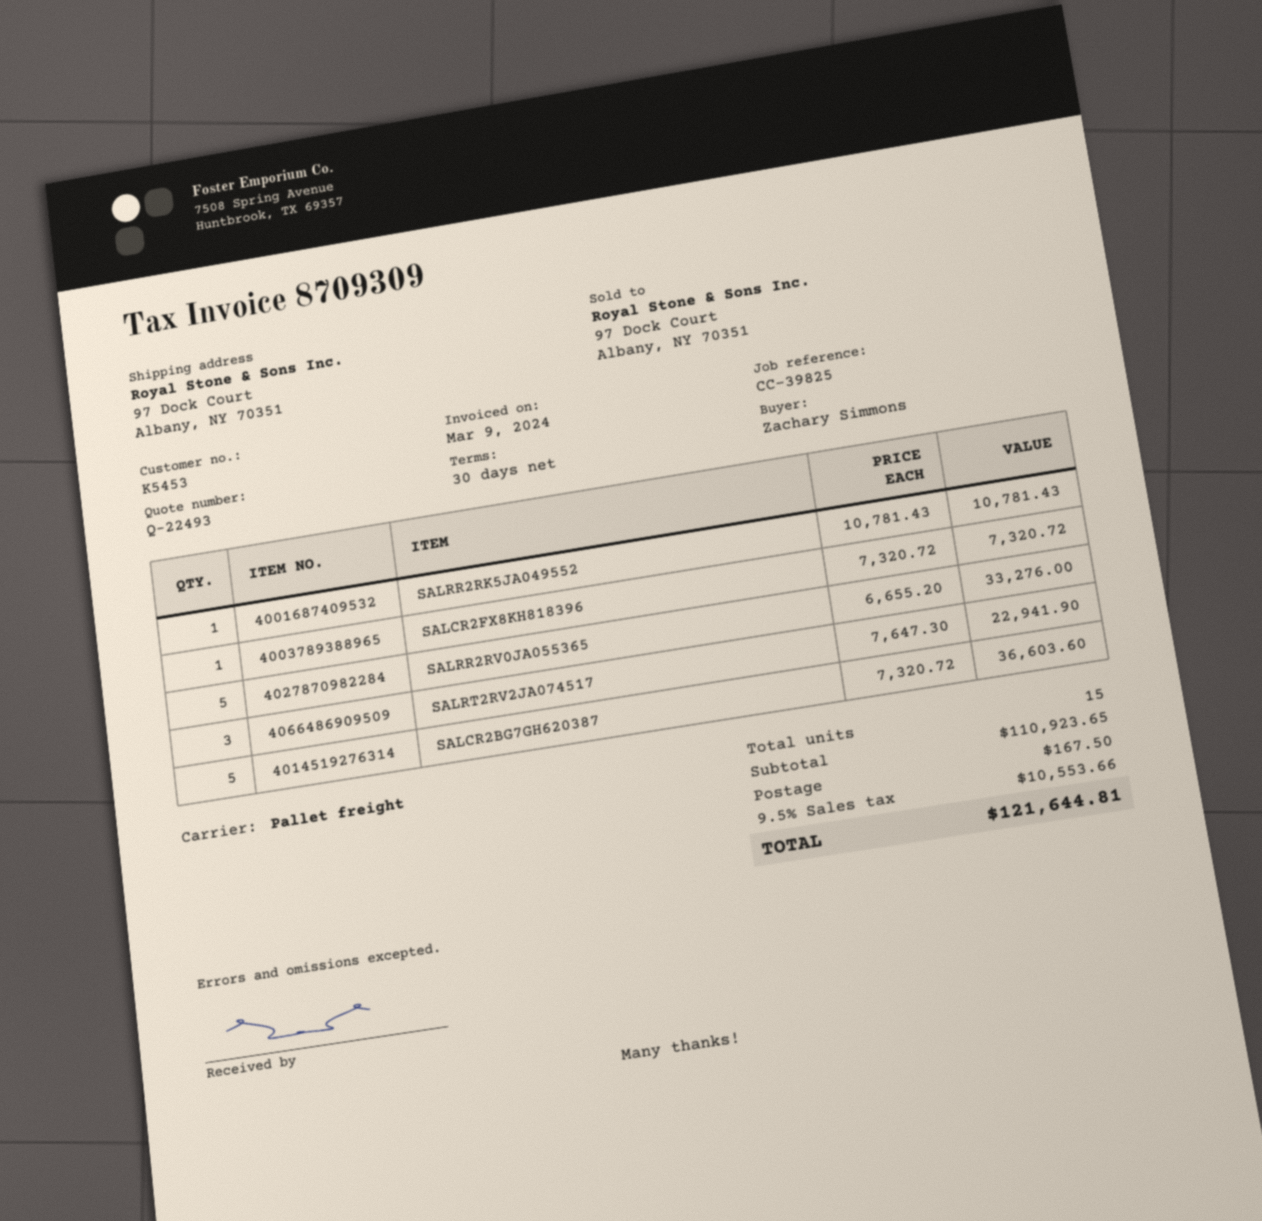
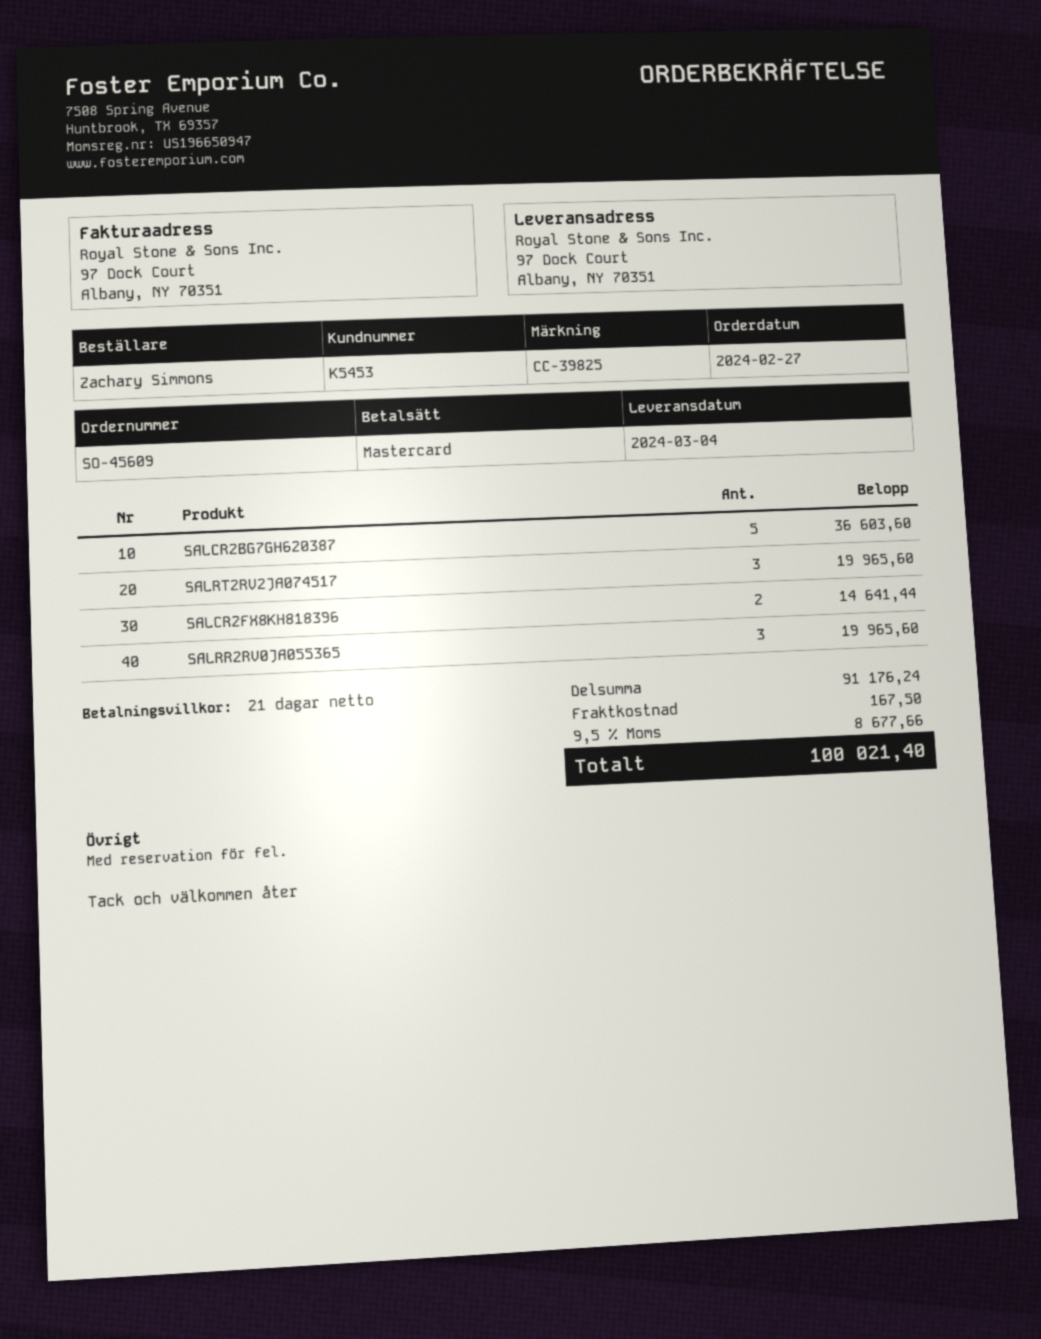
payment terms: 30 days -> 21 days
SALRR2RK5JA049552: 1 for 10781.43 -> none
SALCR2FX8KH818396: 1 for 7320.72 -> 2 for 14641.44
SALRR2RV0JA055365: 5 for 33276.00 -> 3 for 19965.60
SALRT2RV2JA074517: 3 for 22941.90 -> 3 for 19965.60
subtotal: 110923.65 -> 91176.24
tax: 9.5% = 10553.66 -> 9.5% = 8677.66
total: 121644.81 -> 100021.40

